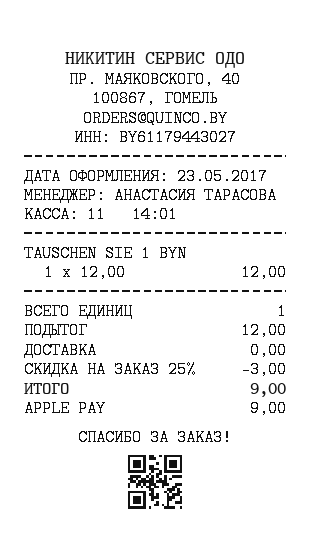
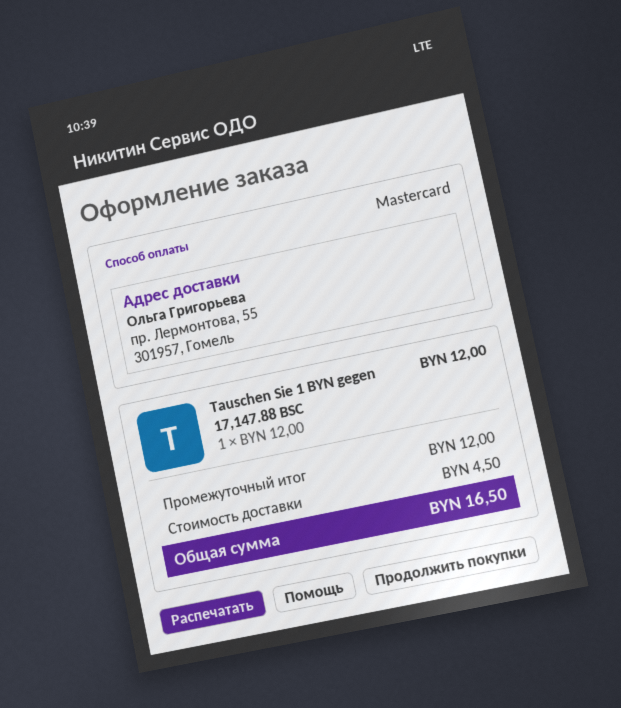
payment method: Apple Pay -> Mastercard
discount: 25% = 3.00 -> none
shipping: 0.00 -> 4.50
total: 9.00 -> 16.50

